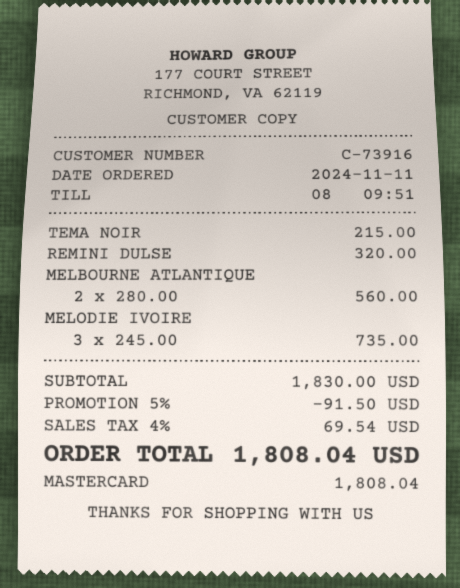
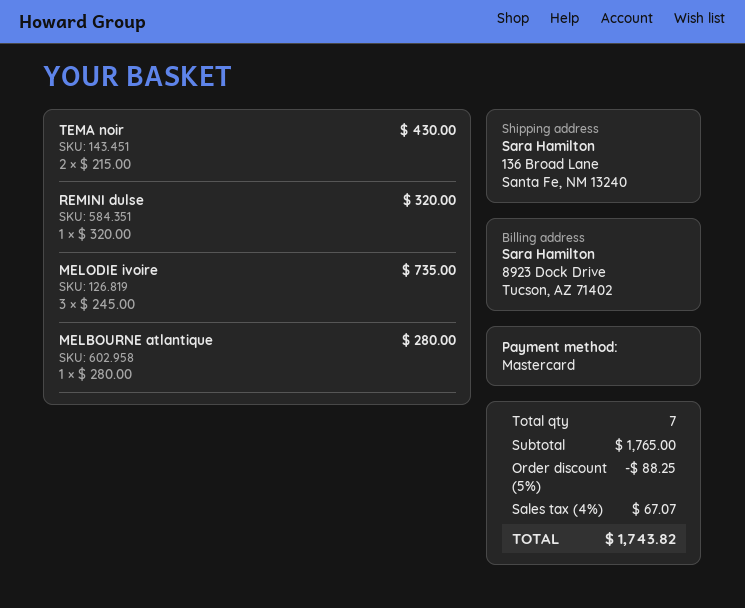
TEMA NOIR: 1 x 215.00 = 215.00 -> 2 x 215.00 = 430.00
MELBOURNE ATLANTIQUE: 2 x 280.00 = 560.00 -> 1 x 280.00 = 280.00
subtotal: 1830.00 -> 1765.00
discount: 5% = 91.50 -> 5% = 88.25
tax: 4% = 69.54 -> 4% = 67.07
total: 1808.04 -> 1743.82

